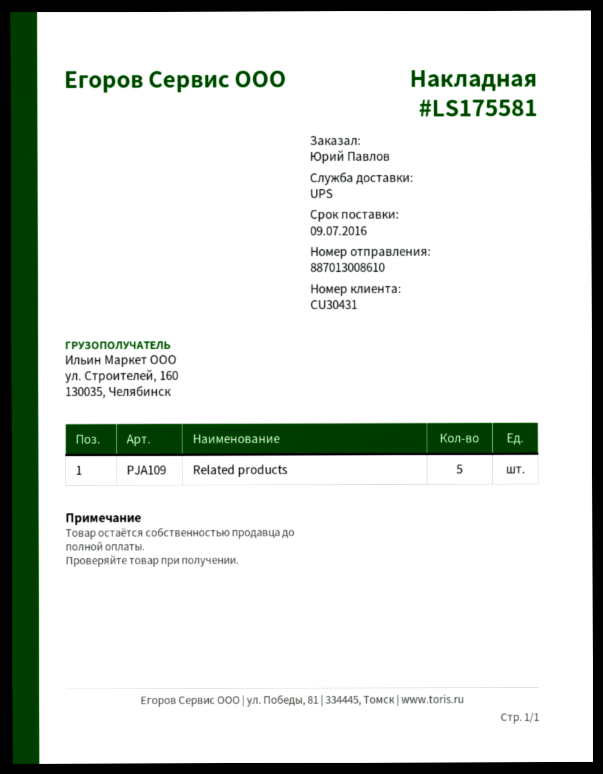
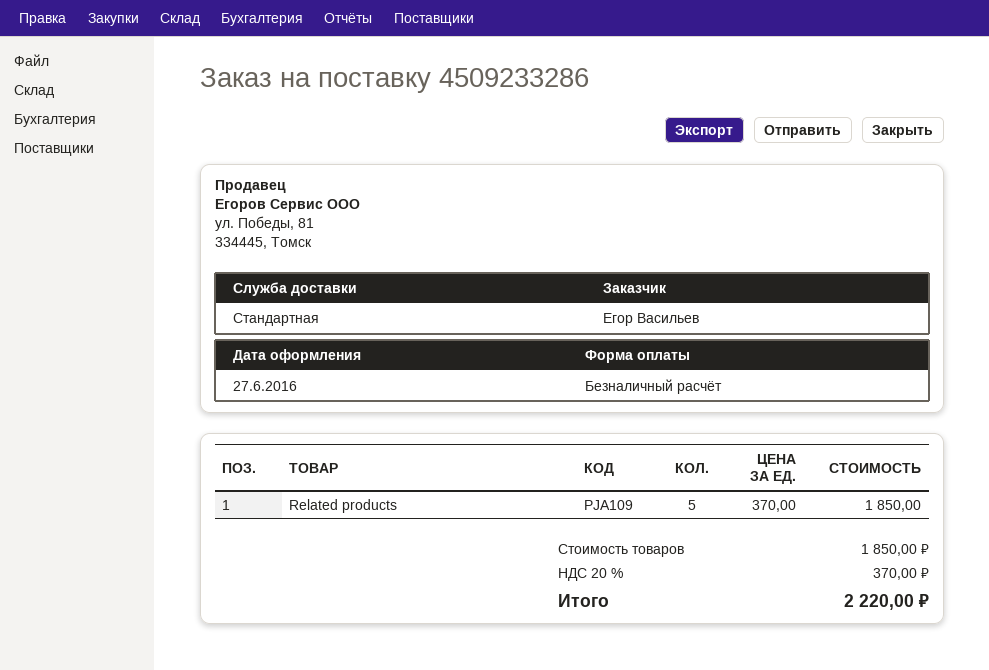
ordered by: Юрий Павлов -> Егор Васильев
shipping method: UPS -> standard

